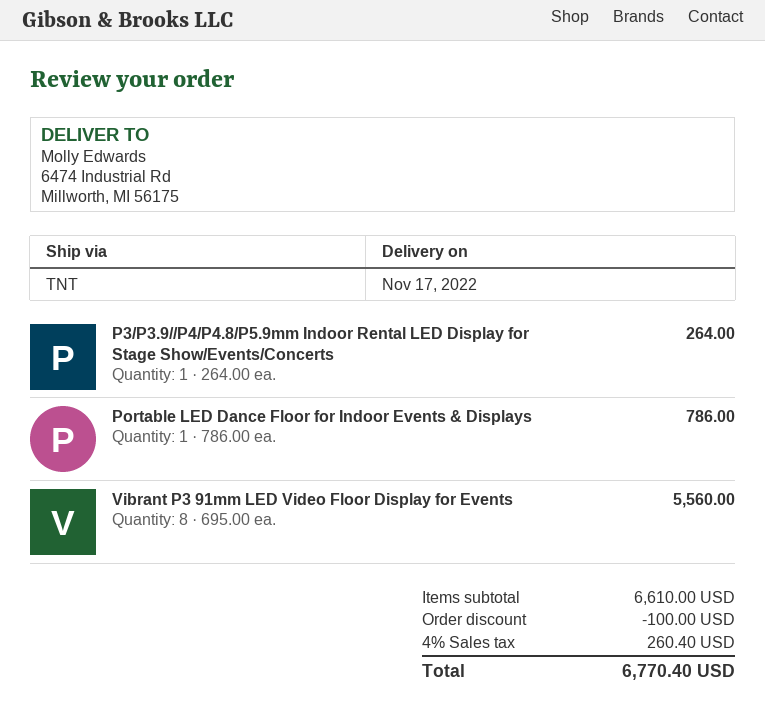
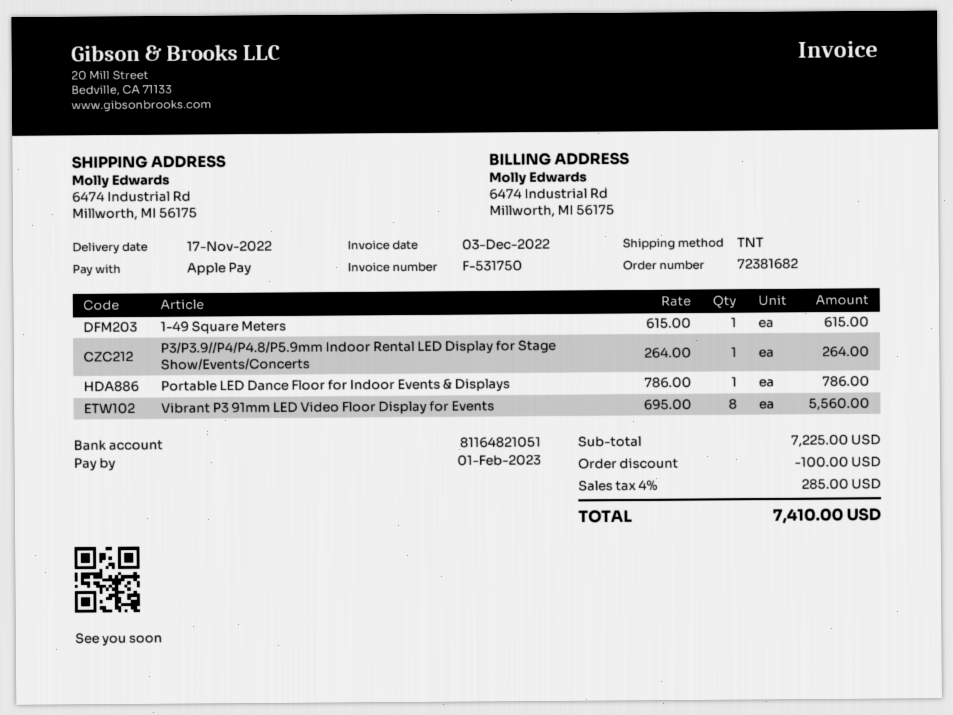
1-49 Square Meters: none -> 1 x 615.00 = 615.00
subtotal: 6610.00 -> 7225.00
tax: 4% = 260.40 -> 4% = 285.00
total: 6770.40 -> 7410.00

